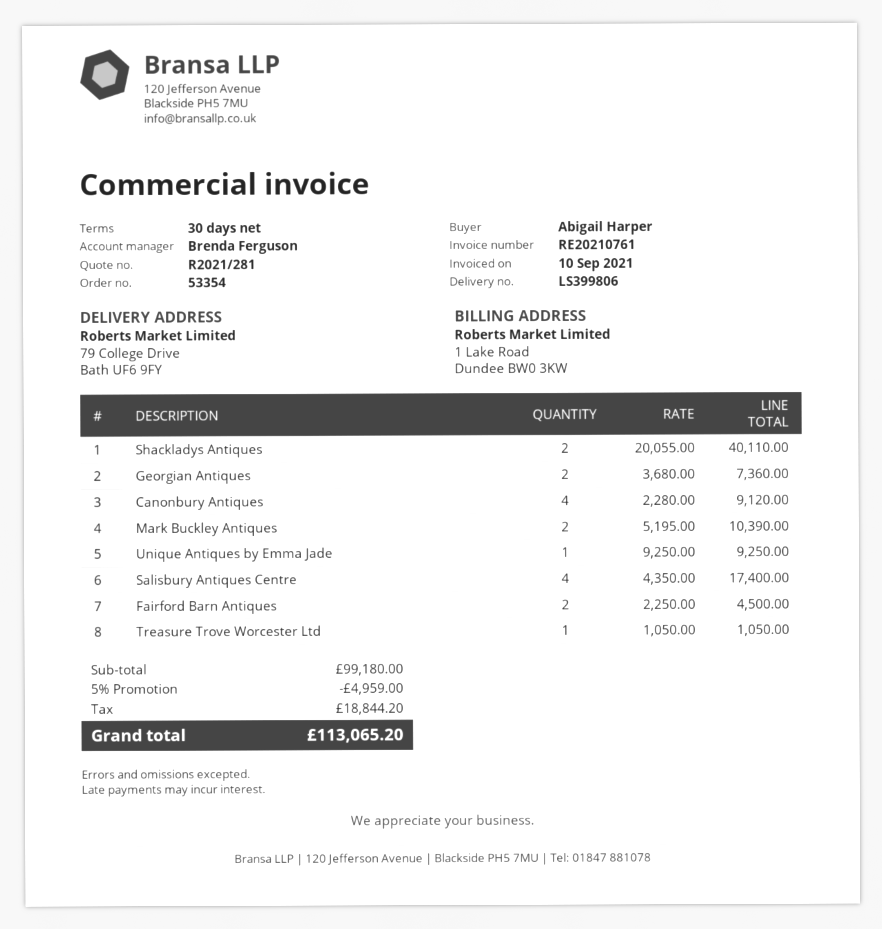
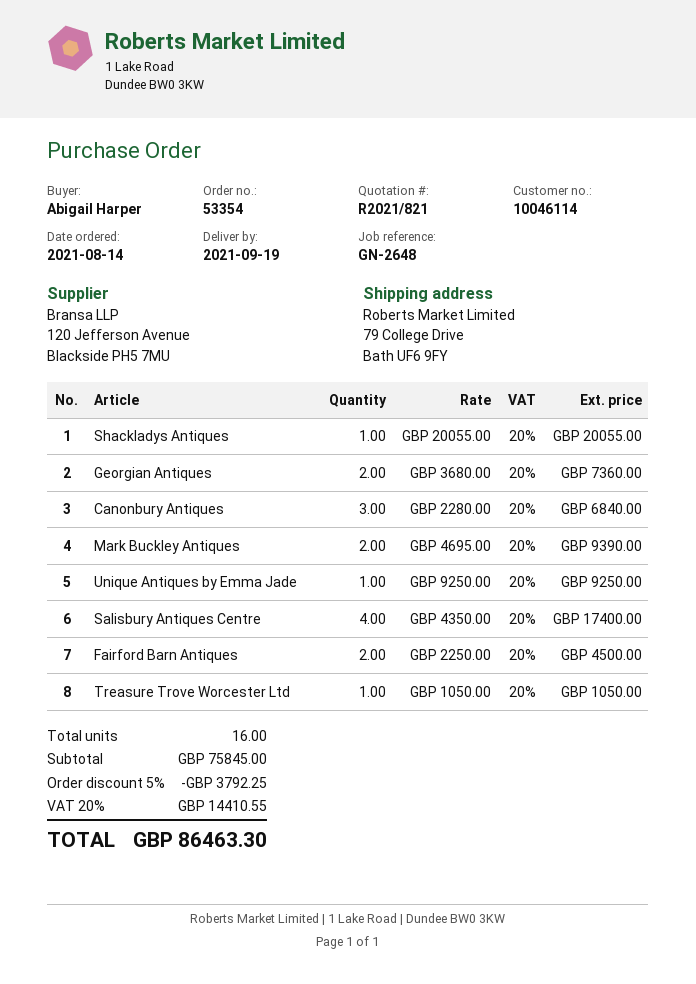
quote number: R2021/281 -> R2021/821
Shackladys Antiques: 2 x 20055.00 = 40110.00 -> 1 x 20055.00 = 20055.00
Canonbury Antiques: 4 x 2280.00 = 9120.00 -> 3 x 2280.00 = 6840.00
Mark Buckley Antiques: 2 x 5195.00 = 10390.00 -> 2 x 4695.00 = 9390.00
subtotal: 99180.00 -> 75845.00
discount: 5% = 4959.00 -> 5% = 3792.25
tax: 18844.20 -> 14410.55
total: 113065.20 -> 86463.30

